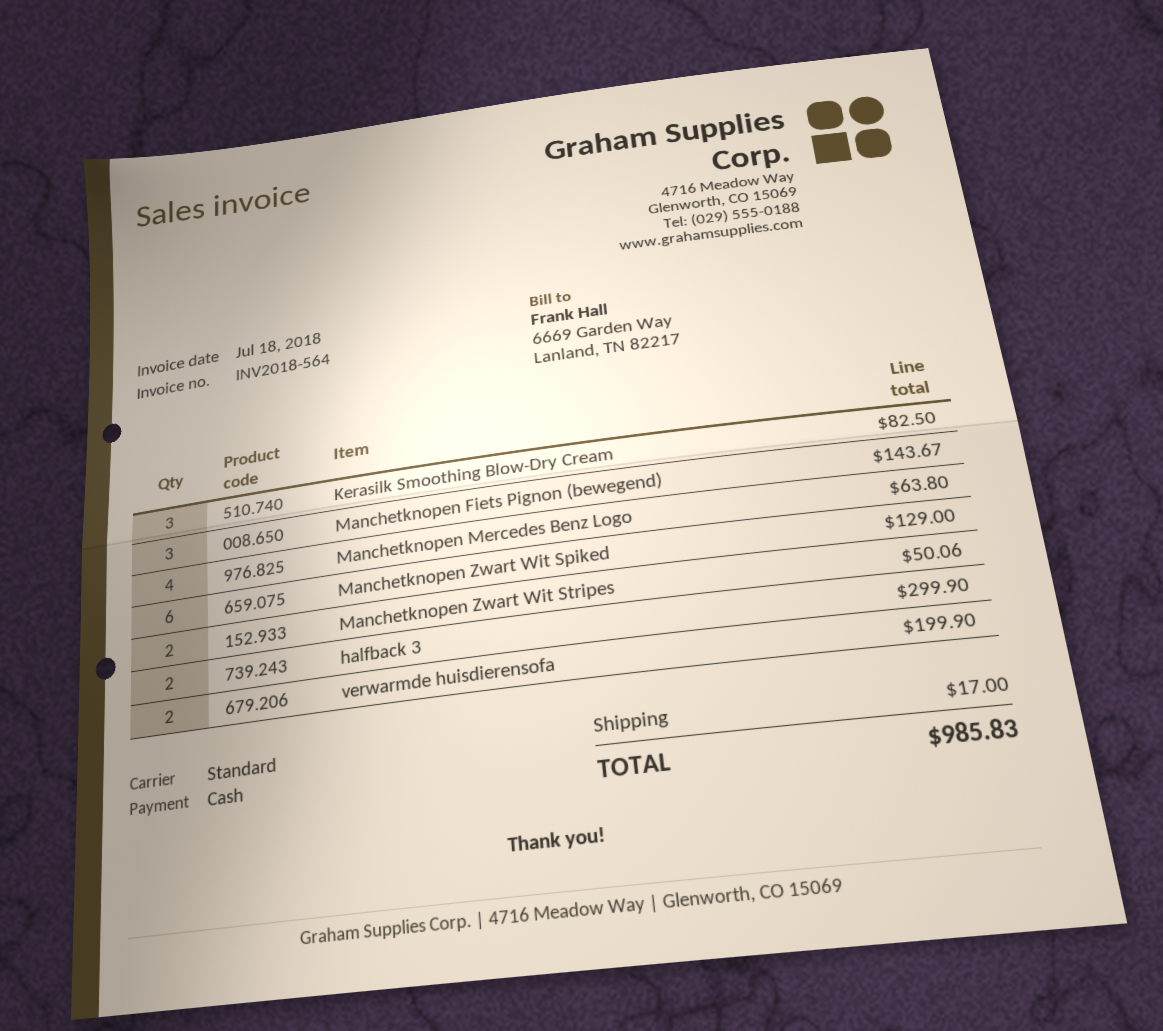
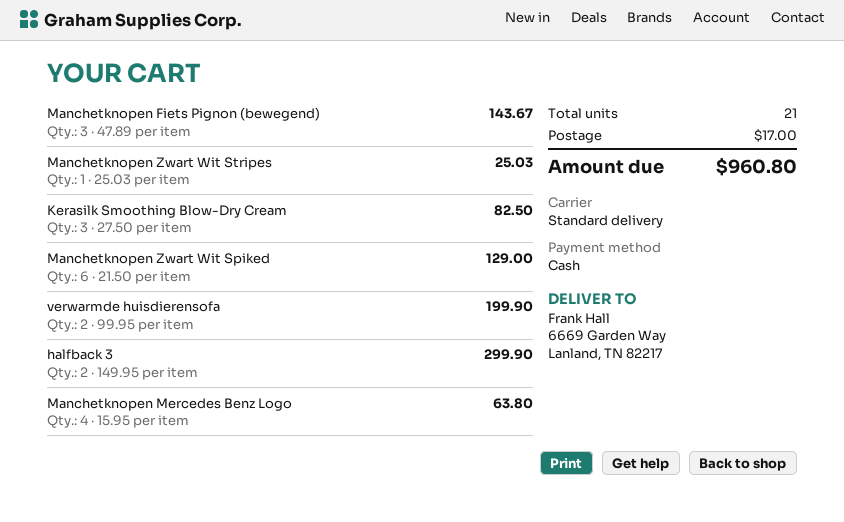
Manchetknopen Zwart Wit Stripes: 2 for 50.06 -> 1 for 25.03
total: 985.83 -> 960.80

